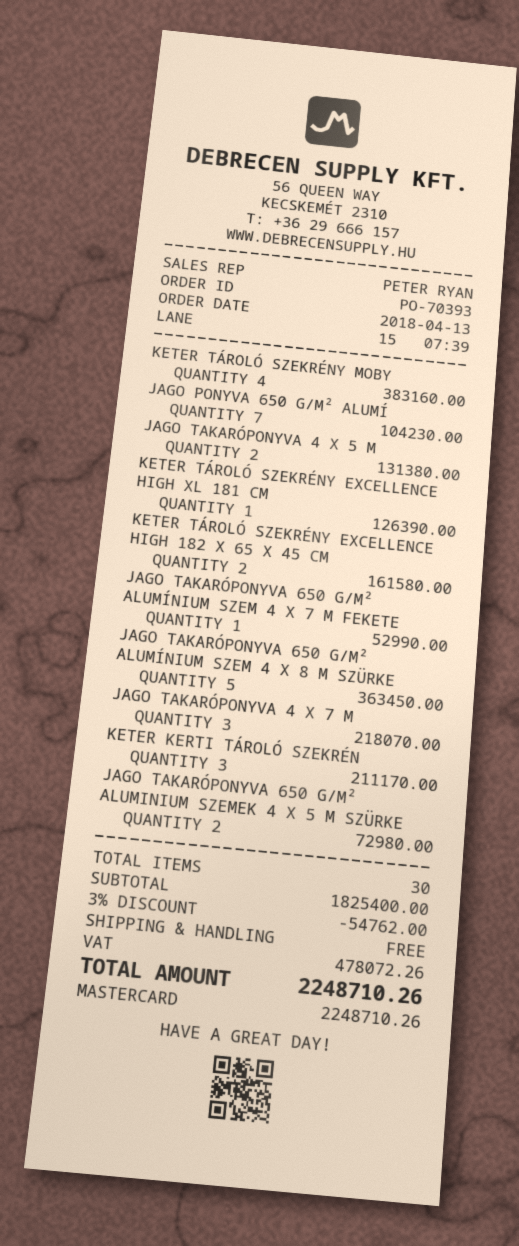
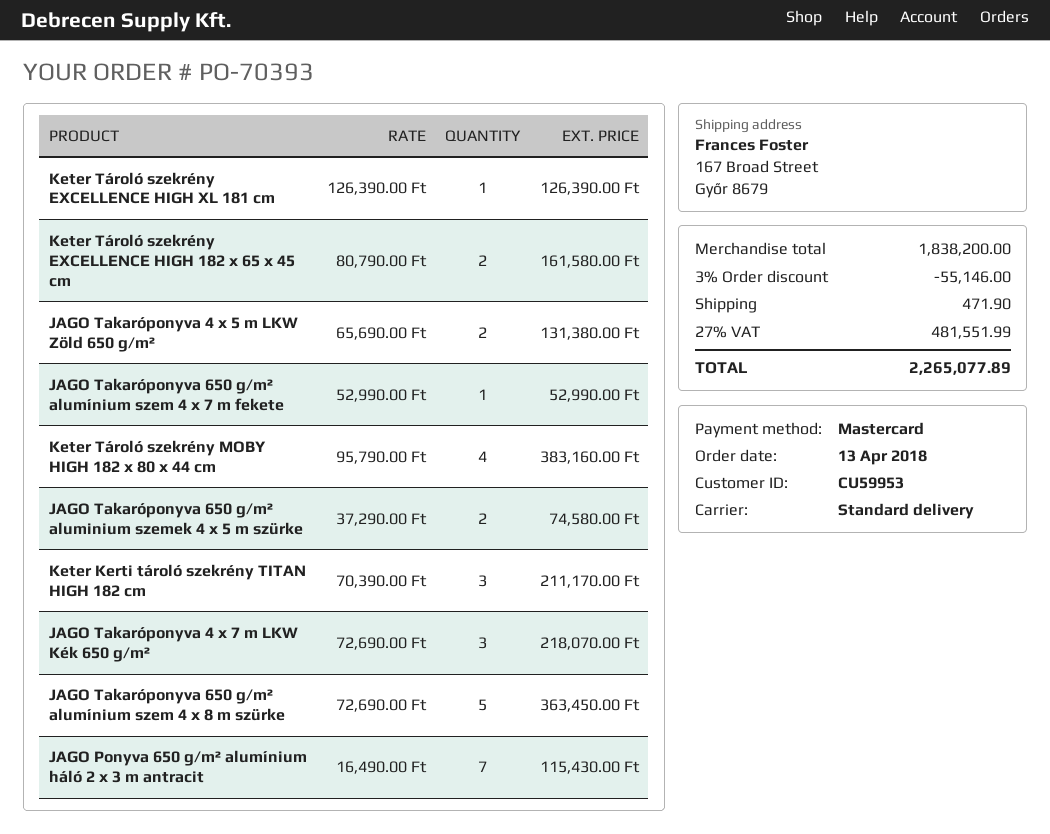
JAGO PONYVA 650 G/M² ALUMÍ: 7 for 104230.00 -> 7 for 115430.00
JAGO TAKARÓPONYVA 650 G/M² ALUMINIUM SZEMEK 4 X 5 M SZÜRKE: 2 for 72980.00 -> 2 for 74580.00
subtotal: 1825400.00 -> 1838200.00
discount: 3% = 54762.00 -> 3% = 55146.00
shipping: 0.00 -> 471.90
tax: 478072.26 -> 481551.99
total: 2248710.26 -> 2265077.89

